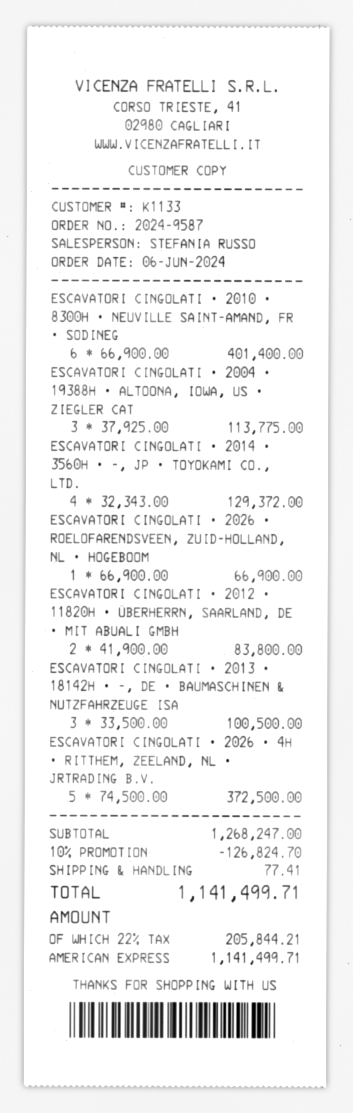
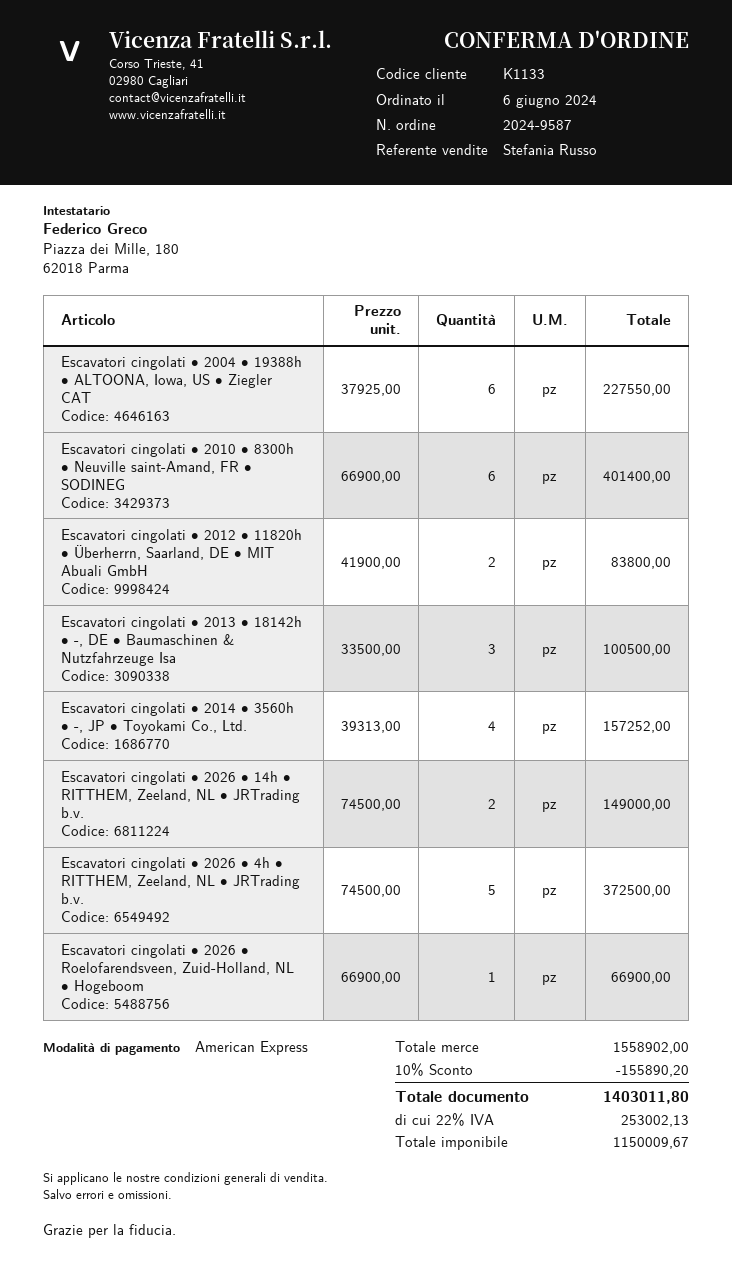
ESCAVATORI CINGOLATI • 2004 • 19388H • ALTOONA, IOWA, US • ZIEGLER CAT: 3 x 37925.00 = 113775.00 -> 6 x 37925.00 = 227550.00
ESCAVATORI CINGOLATI • 2014 • 3560H • -, JP • TOYOKAMI CO., LTD.: 4 x 32343.00 = 129372.00 -> 4 x 39313.00 = 157252.00
Escavatori cingolati • 2026 • 14h • RITTHEM, Zeeland, NL • JRTrading b.v.: none -> 2 x 74500.00 = 149000.00
subtotal: 1268247.00 -> 1558902.00
discount: 10% = 126824.70 -> 10% = 155890.20
shipping: 77.41 -> none
tax: 22% = 205844.21 -> 22% = 253002.13
total: 1141499.71 -> 1403011.80

